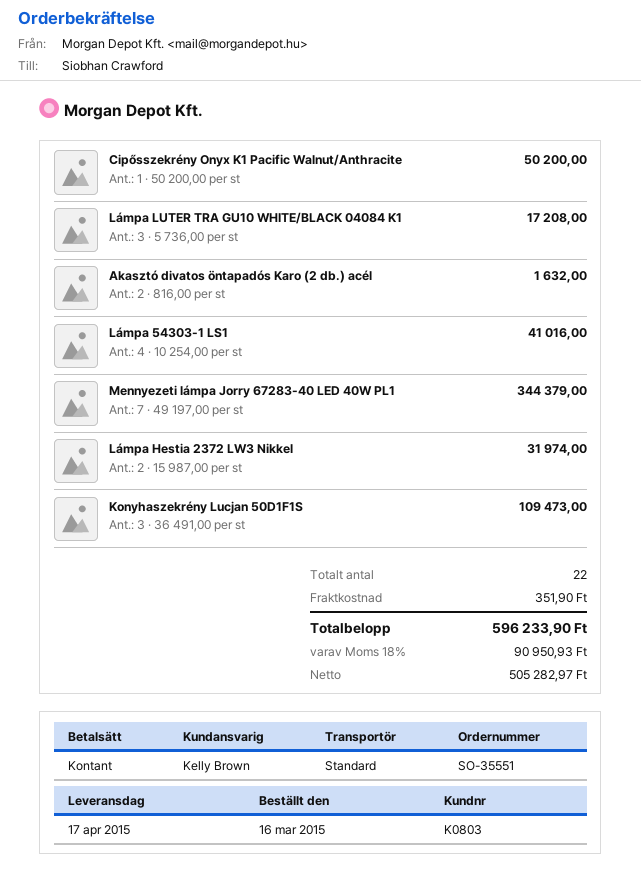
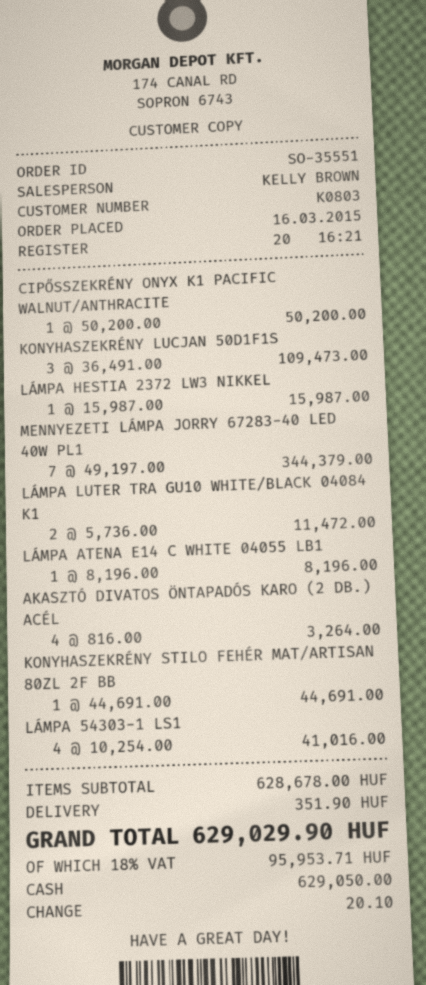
Lámpa LUTER TRA GU10 WHITE/BLACK 04084 K1: 3 x 5736.00 = 17208.00 -> 2 x 5736.00 = 11472.00
Akasztó divatos öntapadós Karo (2 db.) acél: 2 x 816.00 = 1632.00 -> 4 x 816.00 = 3264.00
Lámpa Hestia 2372 LW3 Nikkel: 2 x 15987.00 = 31974.00 -> 1 x 15987.00 = 15987.00
LÁMPA ATENA E14 C WHITE 04055 LB1: none -> 1 x 8196.00 = 8196.00
KONYHASZEKRÉNY STILO FEHÉR MAT/ARTISAN 80ZL 2F BB: none -> 1 x 44691.00 = 44691.00
tax: 18% = 90950.93 -> 18% = 95953.71
total: 596233.90 -> 629029.90

